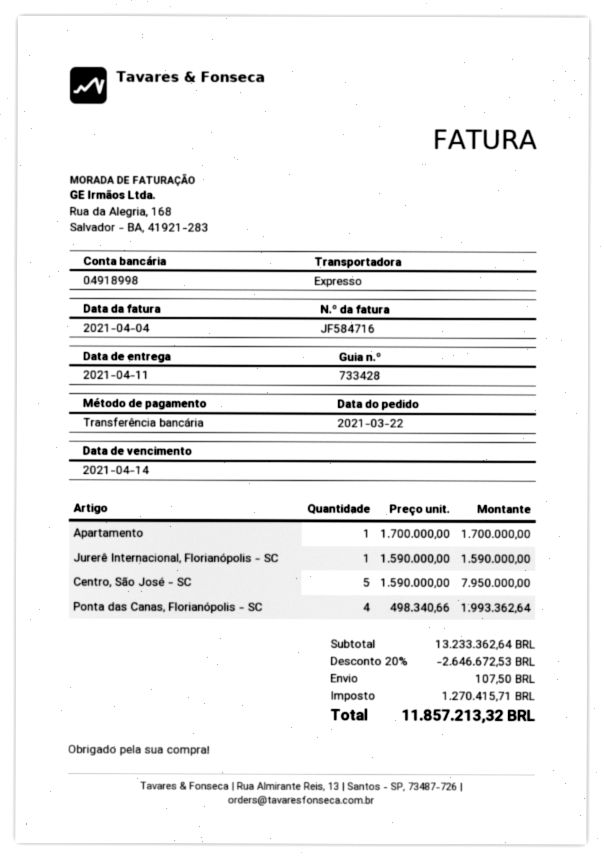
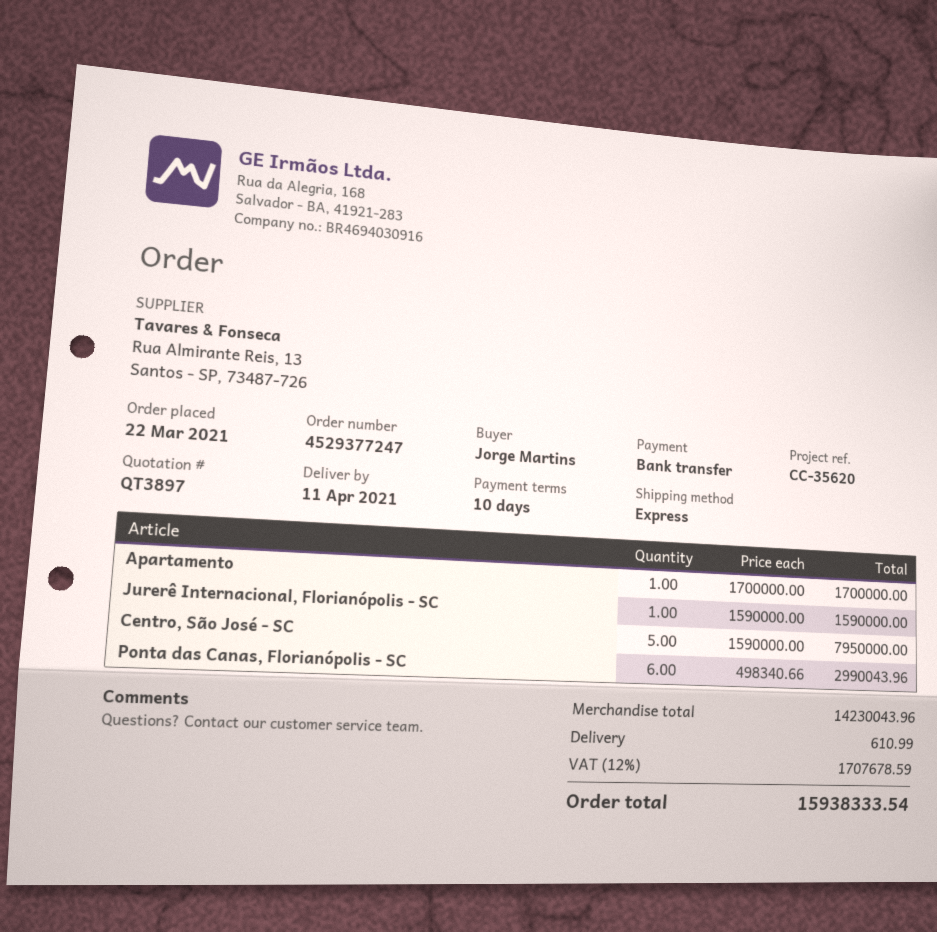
Ponta das Canas, Florianópolis - SC: 4 x 498340.66 = 1993362.64 -> 6 x 498340.66 = 2990043.96
subtotal: 13233362.64 -> 14230043.96
discount: 20% = 2646672.53 -> none
shipping: 107.50 -> 610.99
tax: 1270415.71 -> 1707678.59
total: 11857213.32 -> 15938333.54

